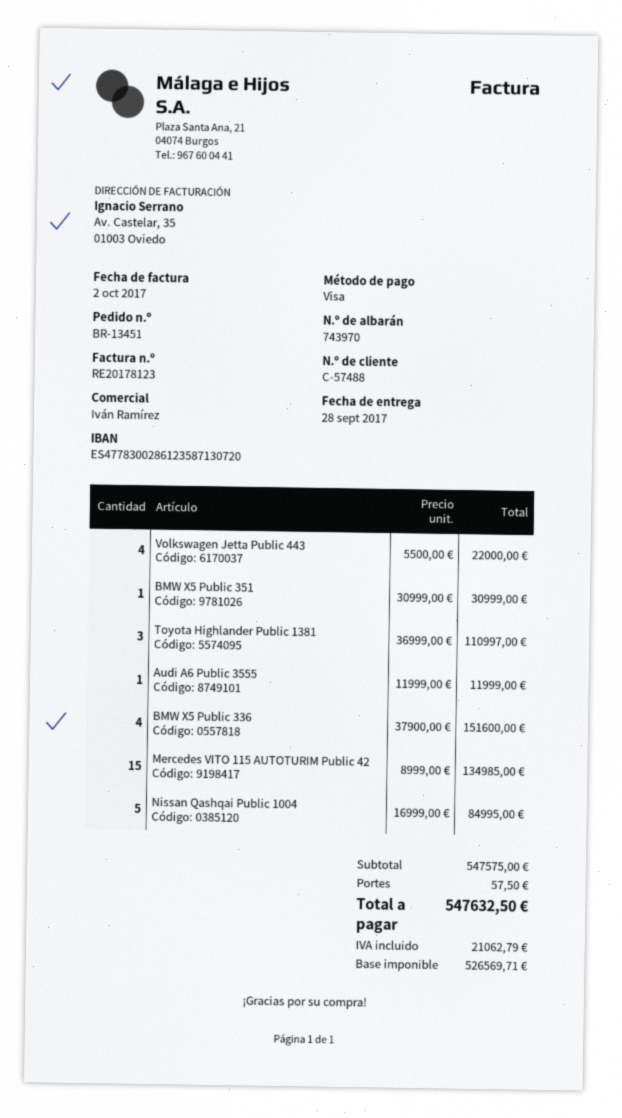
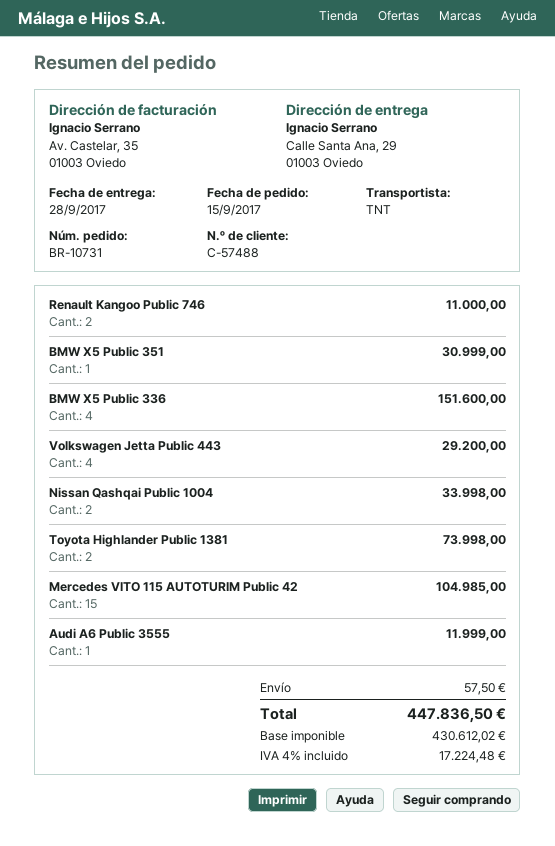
order number: BR-13451 -> BR-10731
Volkswagen Jetta Public 443: 4 for 22000.00 -> 4 for 29200.00
Toyota Highlander Public 1381: 3 for 110997.00 -> 2 for 73998.00
Mercedes VITO 115 AUTOTURIM Public 42: 15 for 134985.00 -> 15 for 104985.00
Nissan Qashqai Public 1004: 5 for 84995.00 -> 2 for 33998.00
Renault Kangoo Public 746: none -> 2 for 11000.00
net: 526569.71 -> 430612.02
tax: 21062.79 -> 17224.48
total: 547632.50 -> 447836.50

